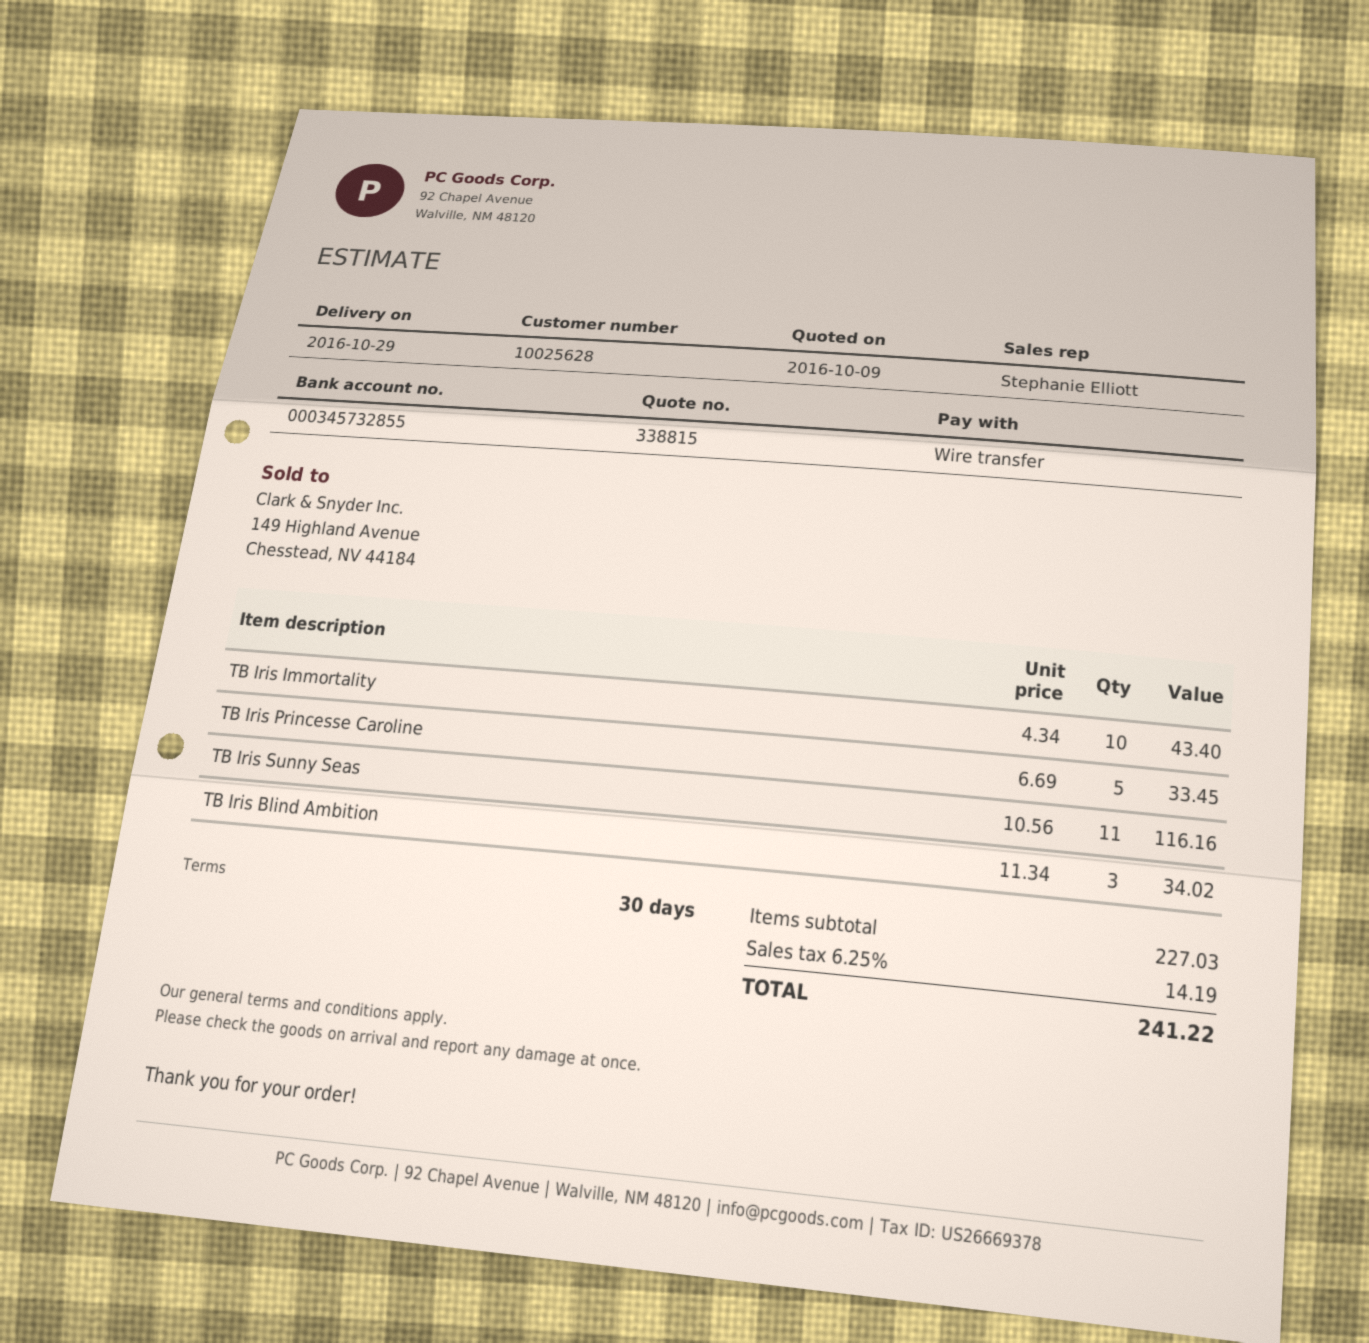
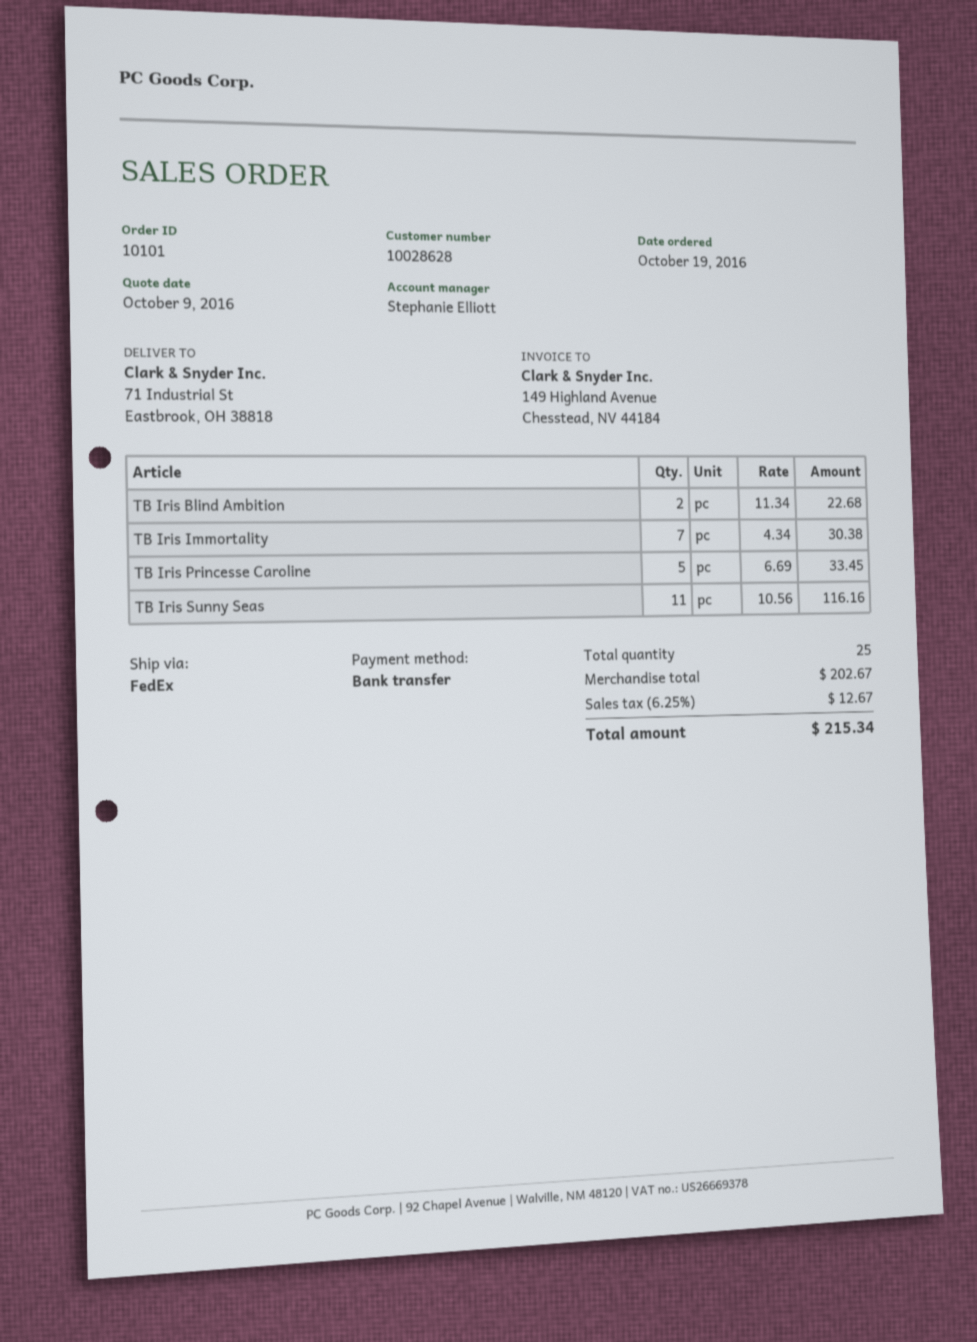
customer number: 10025628 -> 10028628
TB Iris Immortality: 10 x 4.34 = 43.40 -> 7 x 4.34 = 30.38
TB Iris Blind Ambition: 3 x 11.34 = 34.02 -> 2 x 11.34 = 22.68
subtotal: 227.03 -> 202.67
tax: 6.25% = 14.19 -> 6.25% = 12.67
total: 241.22 -> 215.34

